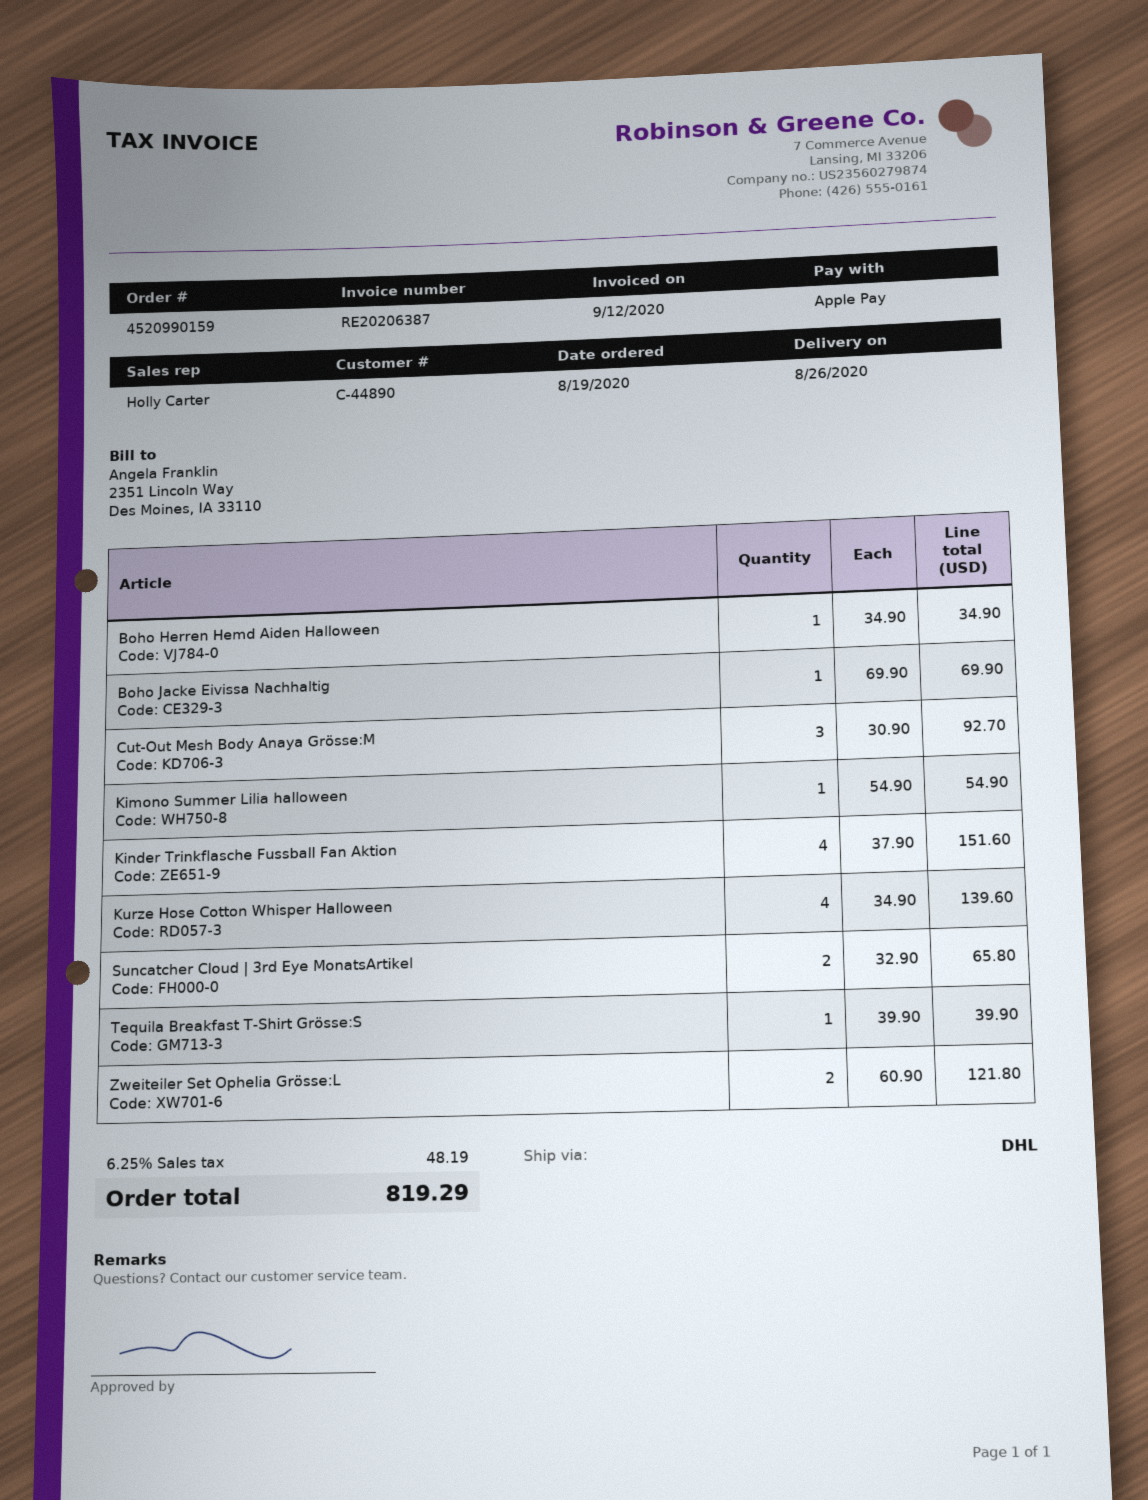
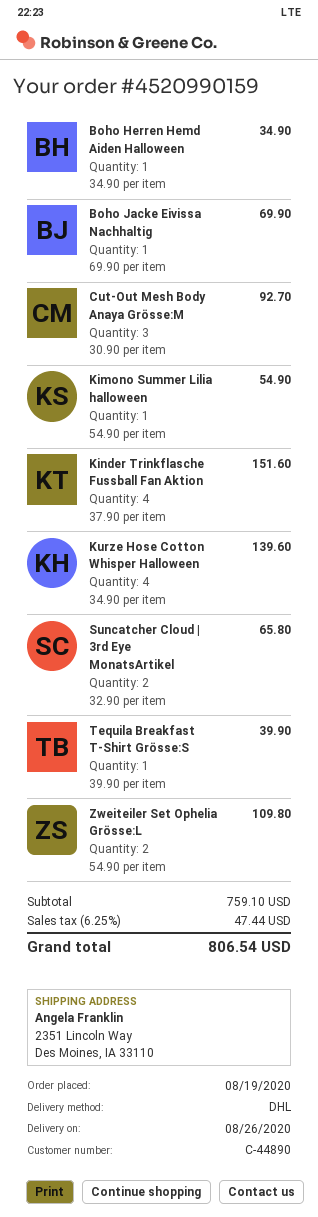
Zweiteiler Set Ophelia Grösse:L: 2 x 60.90 = 121.80 -> 2 x 54.90 = 109.80
tax: 6.25% = 48.19 -> 6.25% = 47.44
total: 819.29 -> 806.54

